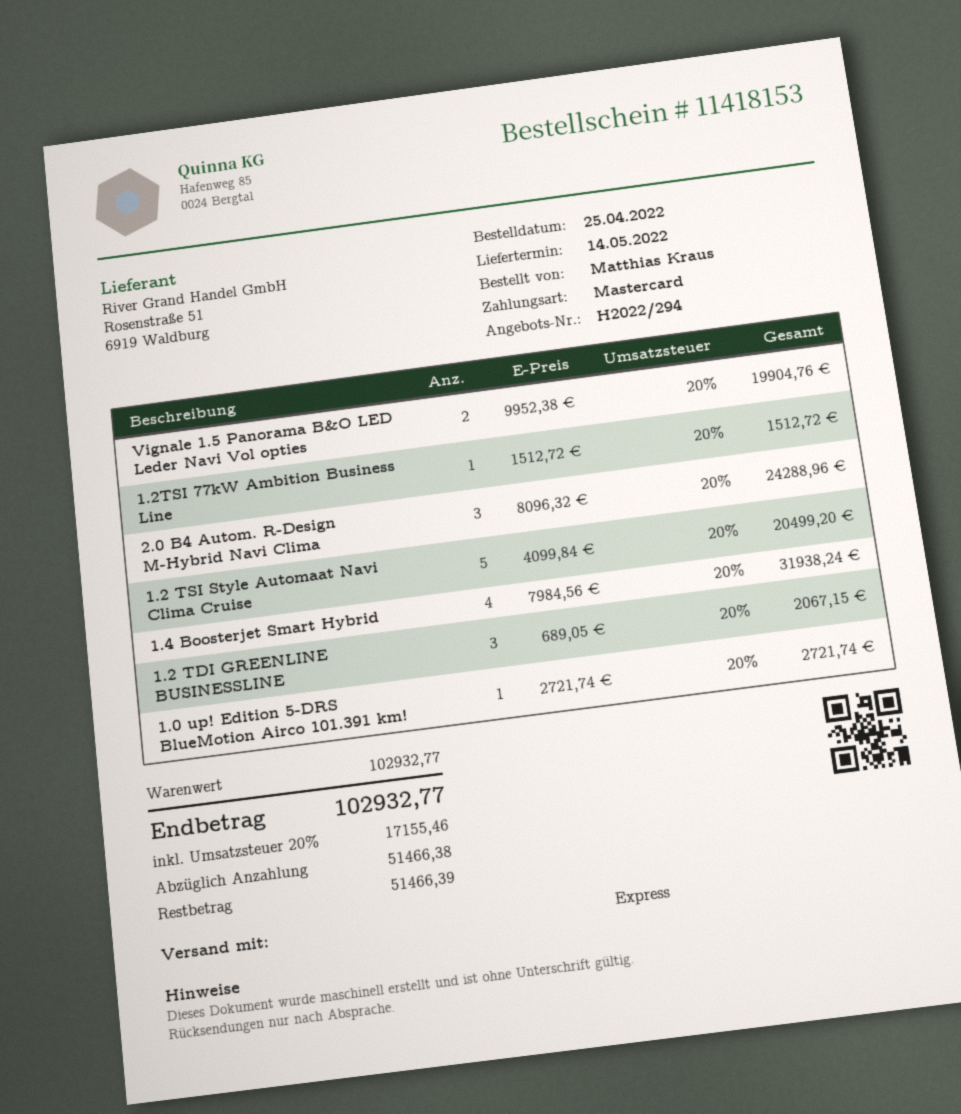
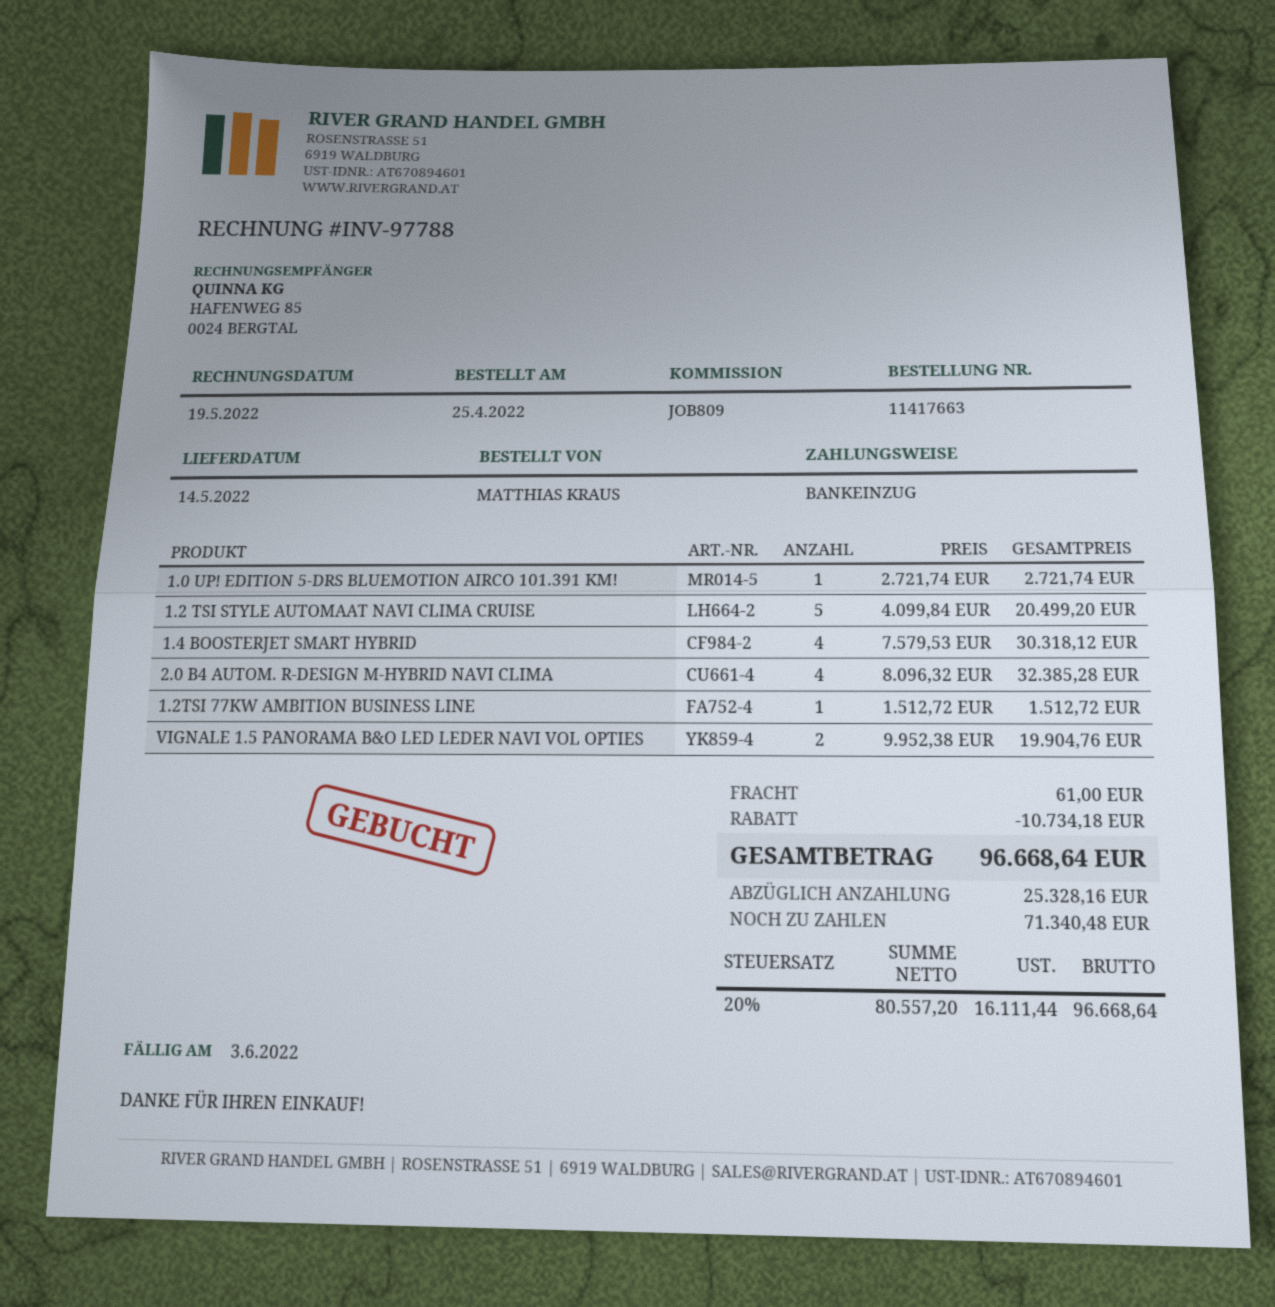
order number: 11418153 -> 11417663
payment method: Mastercard -> direct debit
2.0 B4 Autom. R-Design M-Hybrid Navi Clima: 3 x 8096.32 = 24288.96 -> 4 x 8096.32 = 32385.28
1.4 Boosterjet Smart Hybrid: 4 x 7984.56 = 31938.24 -> 4 x 7579.53 = 30318.12
1.2 TDI GREENLINE BUSINESSLINE: 3 x 689.05 = 2067.15 -> none
discount: none -> 10734.18
shipping: none -> 61.00
tax: 20% = 17155.46 -> 20% = 16111.44
total: 102932.77 -> 96668.64
deposit: 51466.38 -> 25328.16
balance: 51466.39 -> 71340.48

